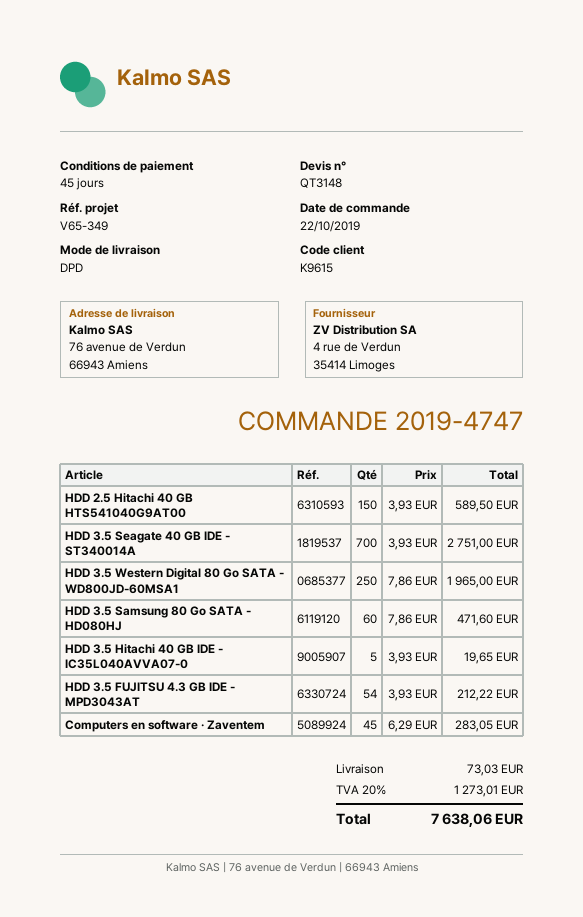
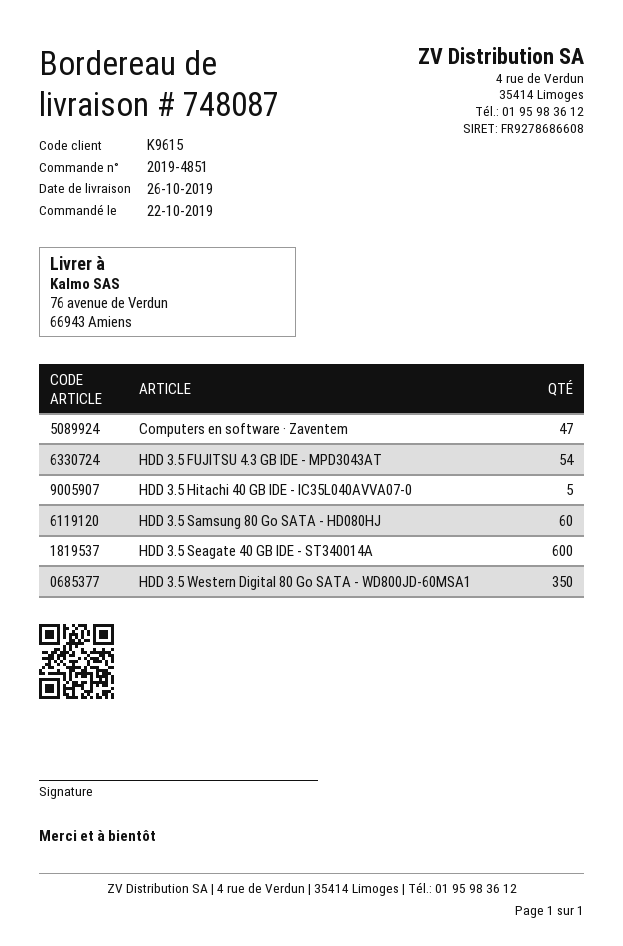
order number: 2019-4747 -> 2019-4851
HDD 2.5 Hitachi 40 GB HTS541040G9AT00: 150 -> none
HDD 3.5 Seagate 40 GB IDE - ST340014A: 700 -> 600
HDD 3.5 Western Digital 80 Go SATA - WD800JD-60MSA1: 250 -> 350
Computers en software · Zaventem: 45 -> 47

